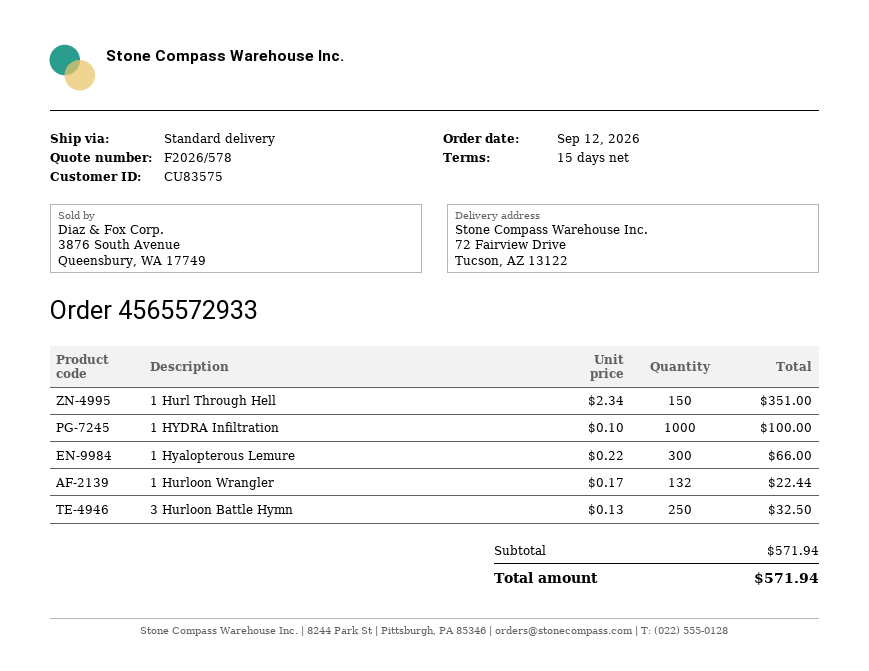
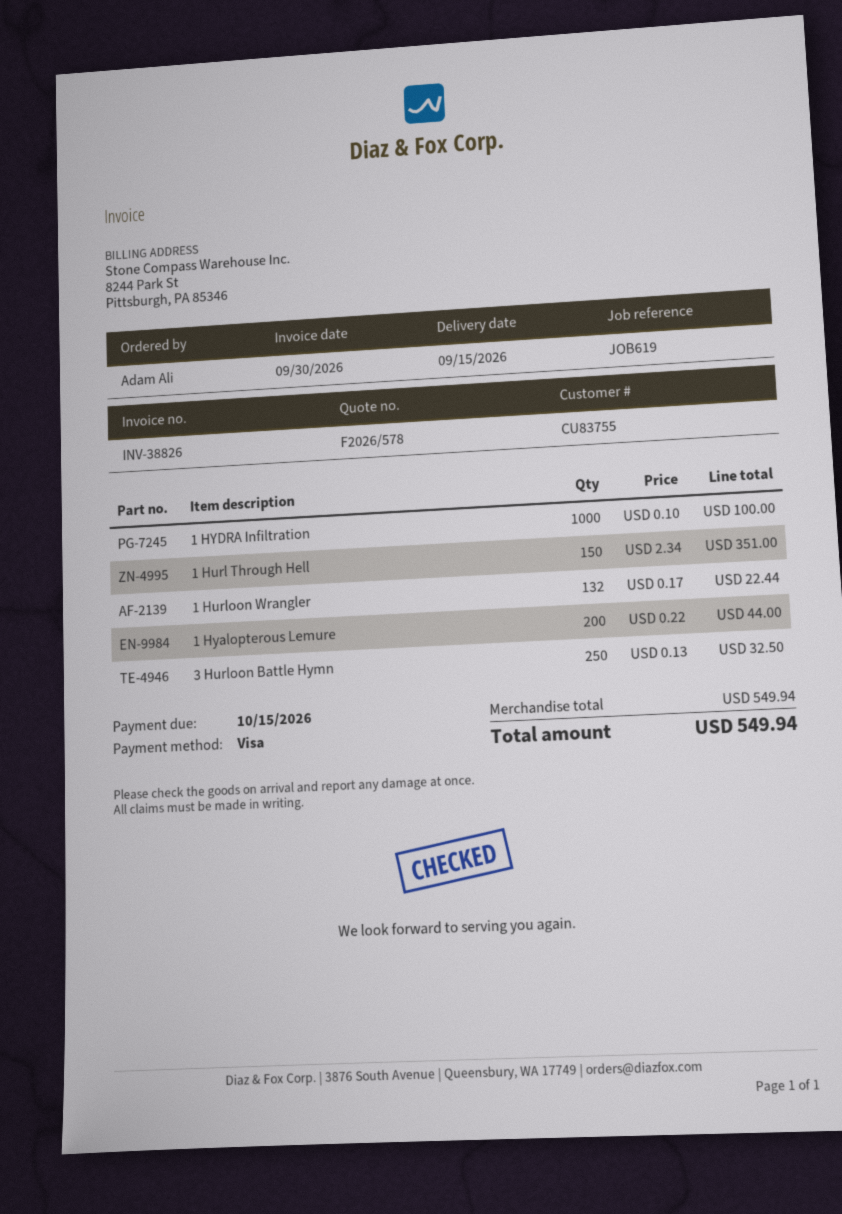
customer number: CU83575 -> CU83755
1 Hyalopterous Lemure: 300 x 0.22 = 66.00 -> 200 x 0.22 = 44.00
subtotal: 571.94 -> 549.94
total: 571.94 -> 549.94

